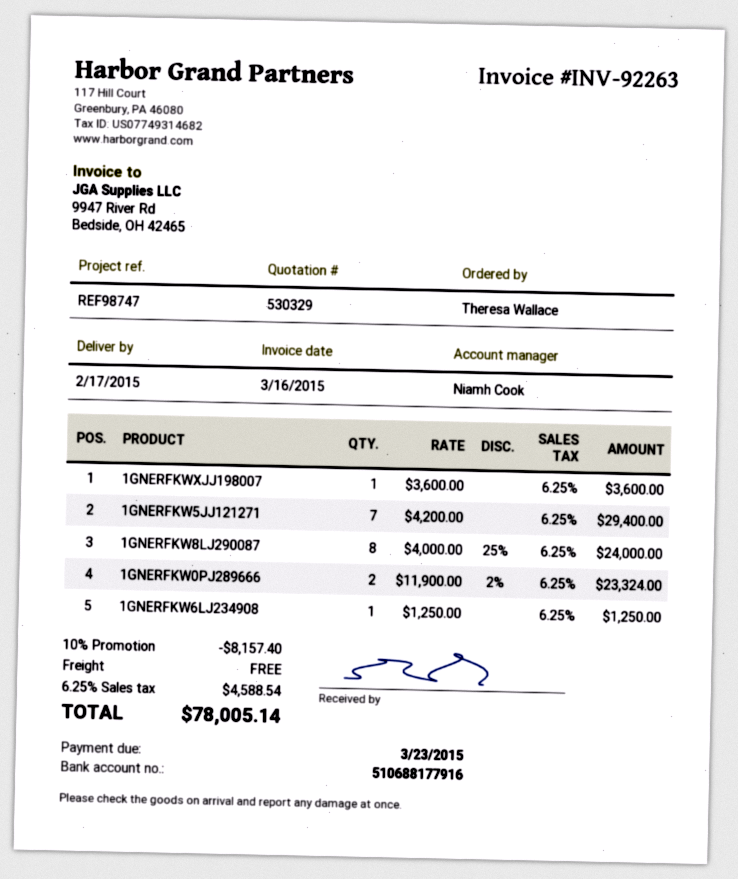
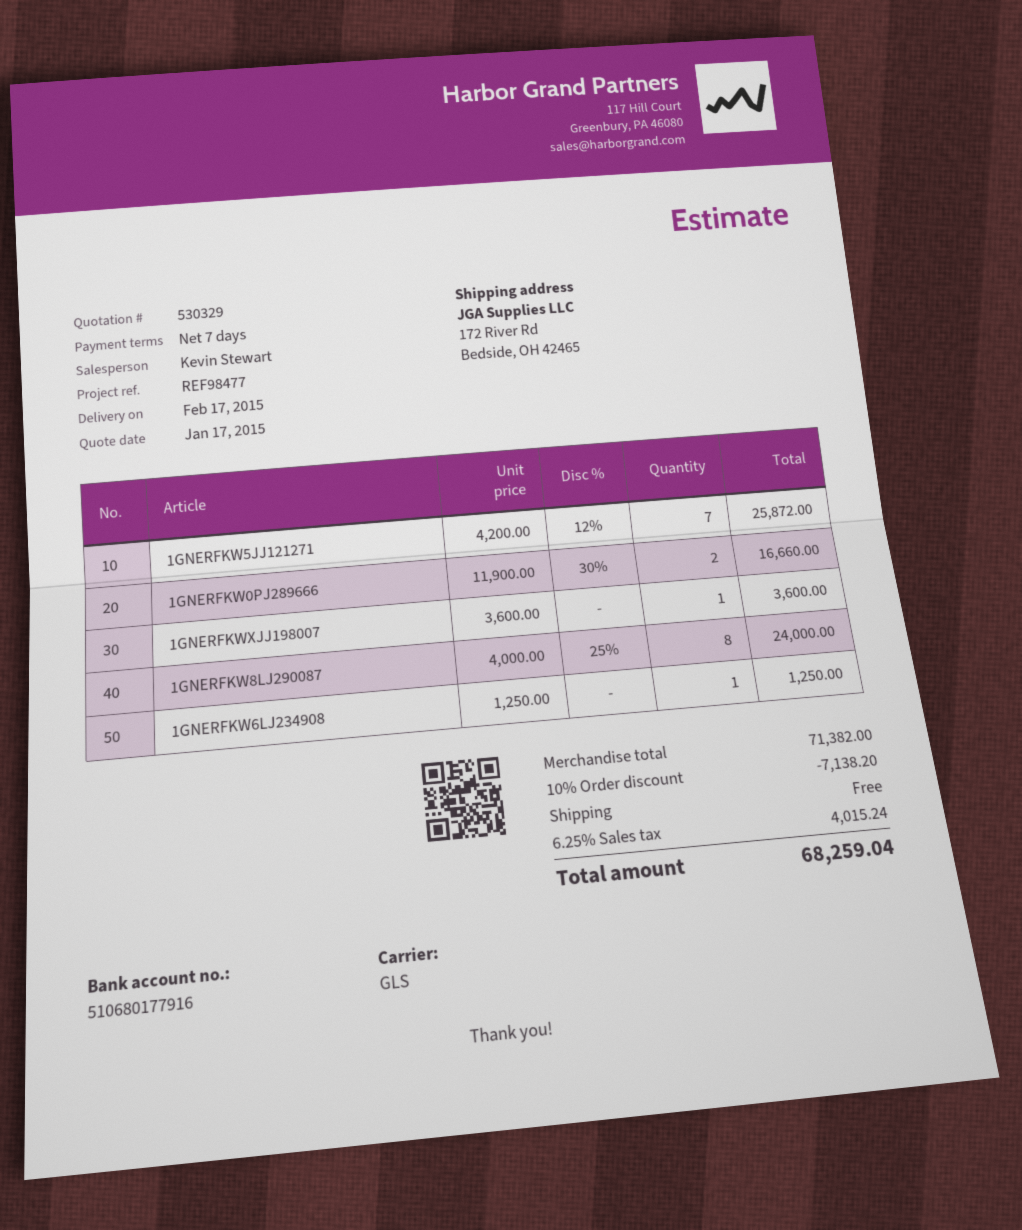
reference: REF98747 -> REF98477
sales rep: Niamh Cook -> Kevin Stewart
bank account: 510688177916 -> 510680177916
1GNERFKW5JJ121271: 7 x 4200.00 = 29400.00 -> 7 x 4200.00 - 12% = 25872.00
1GNERFKW0PJ289666: 2 x 11900.00 - 2% = 23324.00 -> 2 x 11900.00 - 30% = 16660.00
discount: 10% = 8157.40 -> 10% = 7138.20
tax: 6.25% = 4588.54 -> 6.25% = 4015.24
total: 78005.14 -> 68259.04

